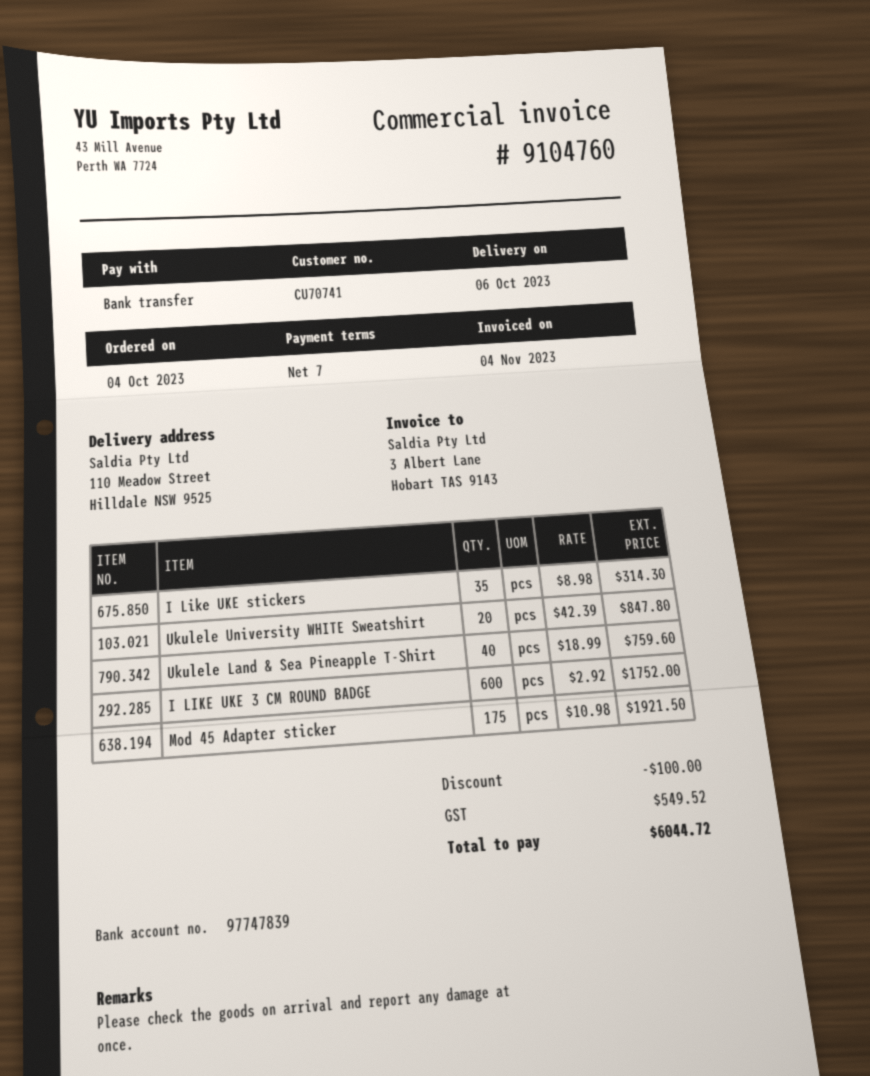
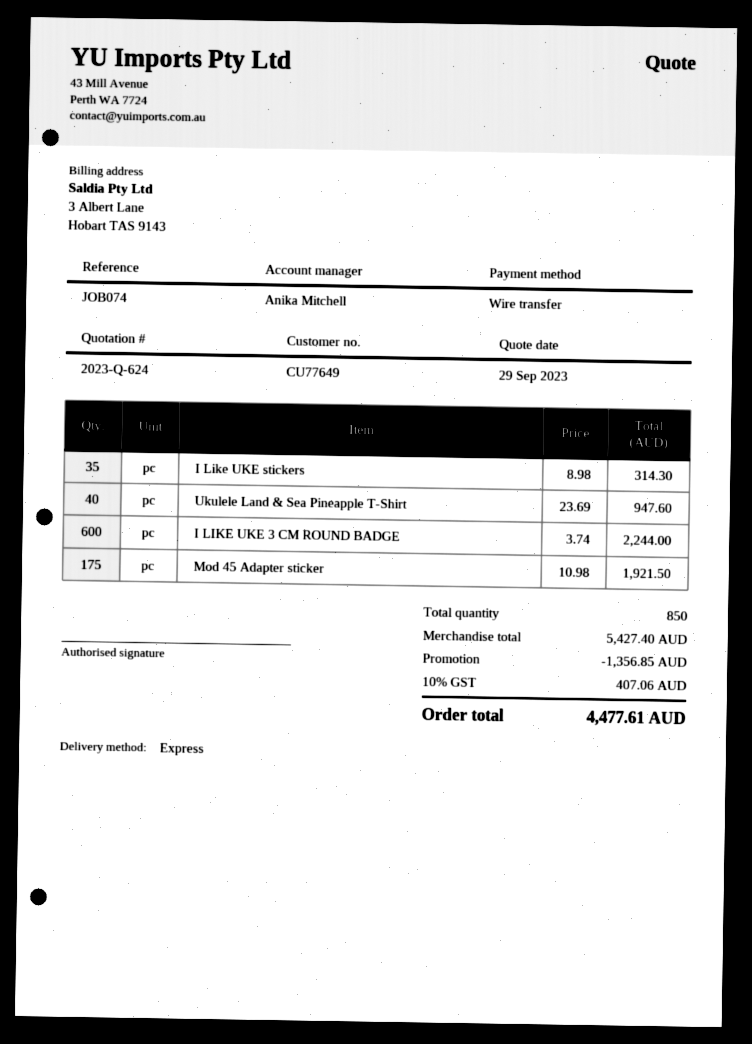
customer number: CU70741 -> CU77649
Ukulele University WHITE Sweatshirt: 20 x 42.39 = 847.80 -> none
Ukulele Land & Sea Pineapple T-Shirt: 40 x 18.99 = 759.60 -> 40 x 23.69 = 947.60
I LIKE UKE 3 CM ROUND BADGE: 600 x 2.92 = 1752.00 -> 600 x 3.74 = 2244.00
discount: 100.00 -> 1356.85
tax: 549.52 -> 407.06
total: 6044.72 -> 4477.61

